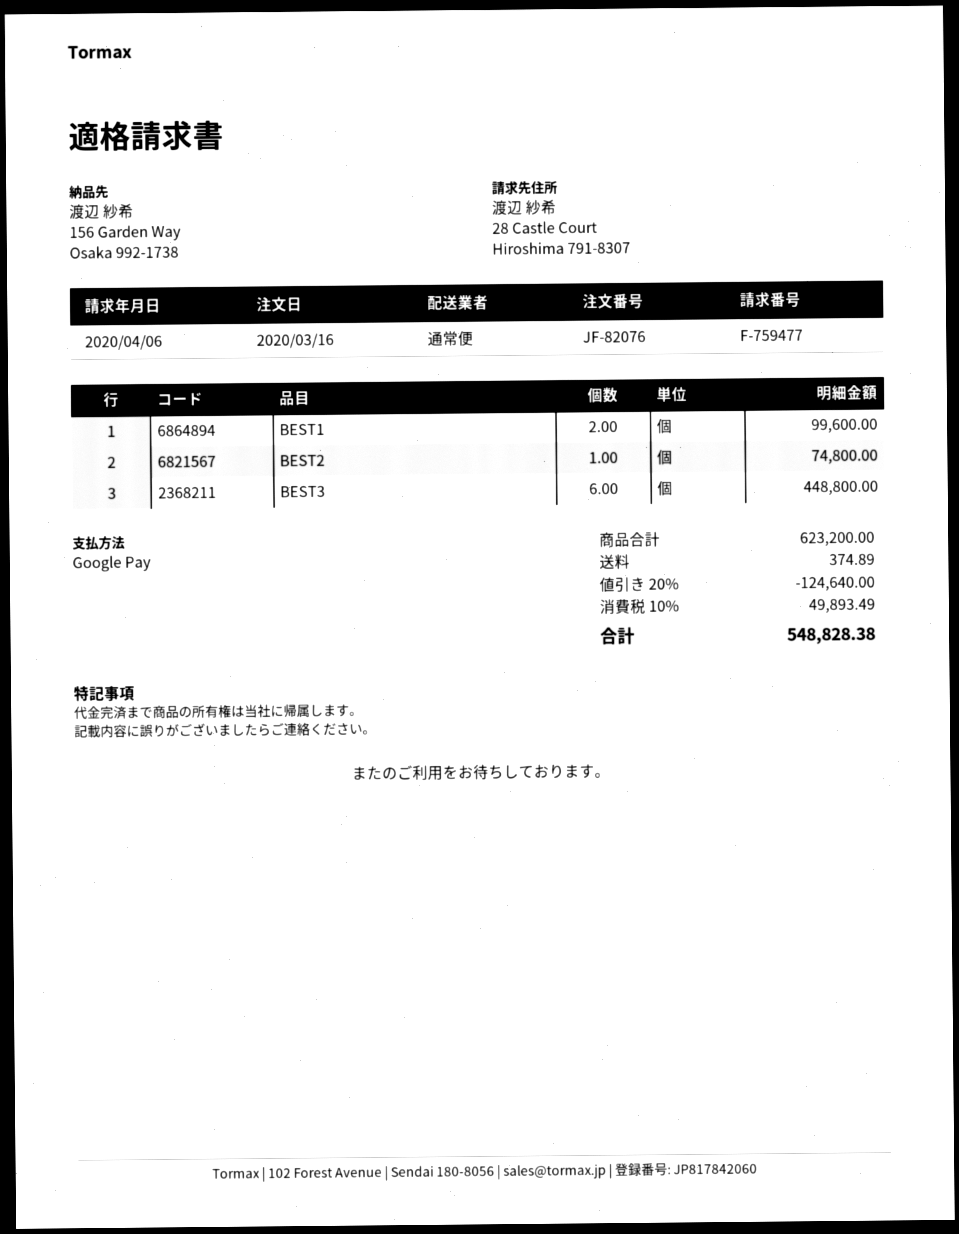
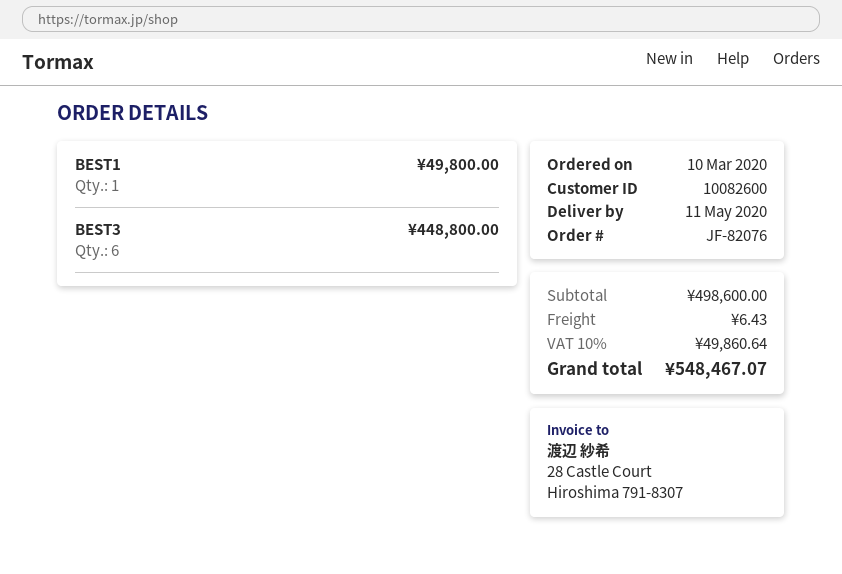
order date: 2020-03-16 -> 2020-03-10
BEST1: 2 for 99600.00 -> 1 for 49800.00
BEST2: 1 for 74800.00 -> none
subtotal: 623200.00 -> 498600.00
discount: 20% = 124640.00 -> none
shipping: 374.89 -> 6.43
tax: 10% = 49893.49 -> 10% = 49860.64
total: 548828.38 -> 548467.07

